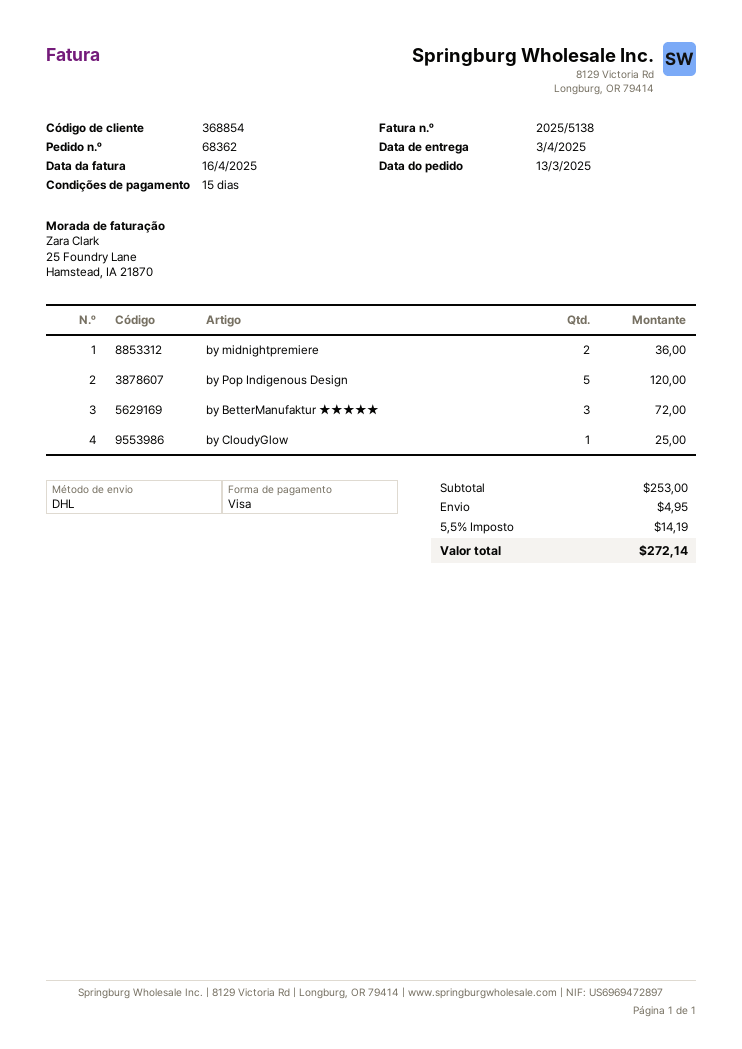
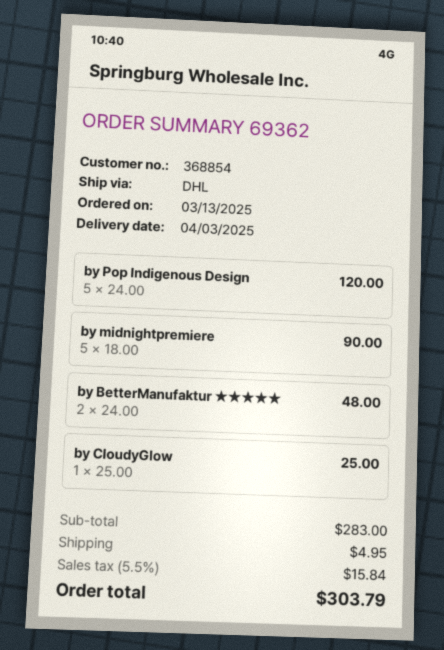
order number: 68362 -> 69362
by midnightpremiere: 2 for 36.00 -> 5 for 90.00
by BetterManufaktur ★★★★★: 3 for 72.00 -> 2 for 48.00
subtotal: 253.00 -> 283.00
tax: 5.5% = 14.19 -> 5.5% = 15.84
total: 272.14 -> 303.79

